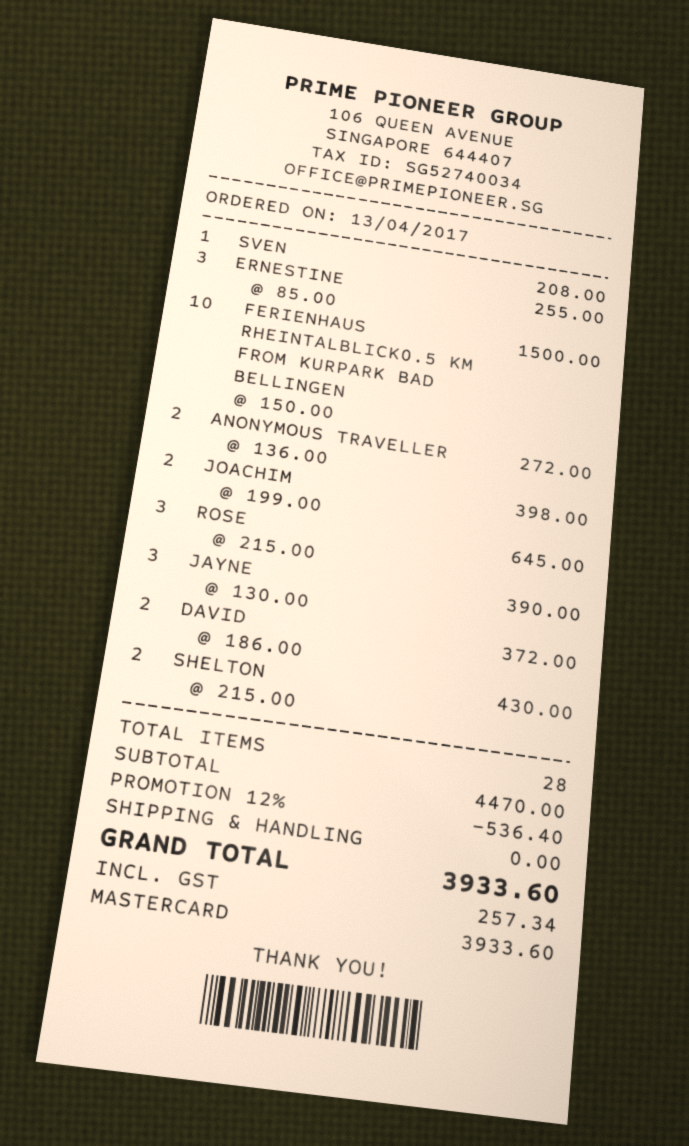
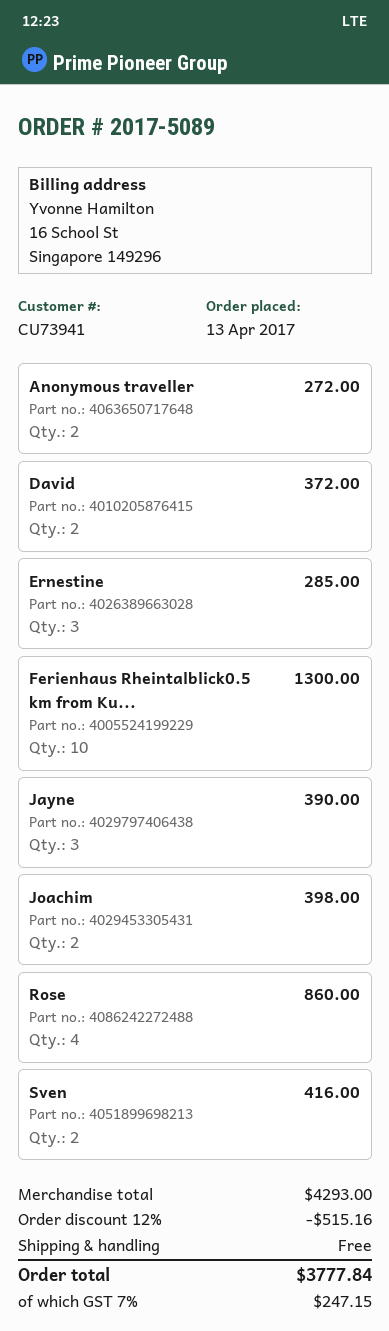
SVEN: 1 for 208.00 -> 2 for 416.00
ERNESTINE: 3 for 255.00 -> 3 for 285.00
FERIENHAUS RHEINTALBLICK0.5 KM FROM KURPARK BAD BELLINGEN: 10 for 1500.00 -> 10 for 1300.00
ROSE: 3 for 645.00 -> 4 for 860.00
SHELTON: 2 for 430.00 -> none
subtotal: 4470.00 -> 4293.00
discount: 12% = 536.40 -> 12% = 515.16
tax: 257.34 -> 247.15
total: 3933.60 -> 3777.84

